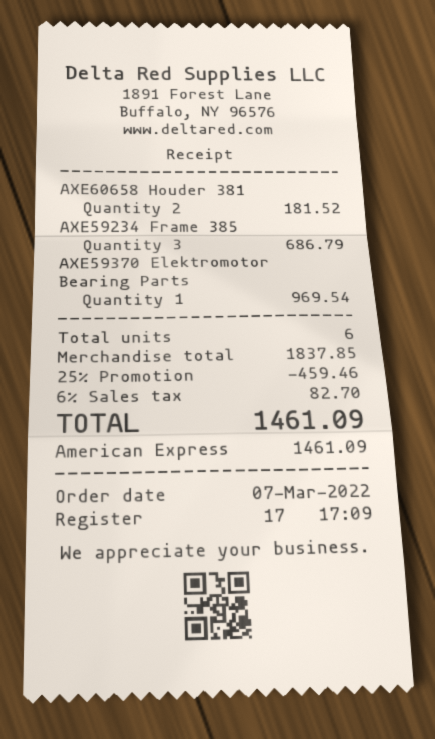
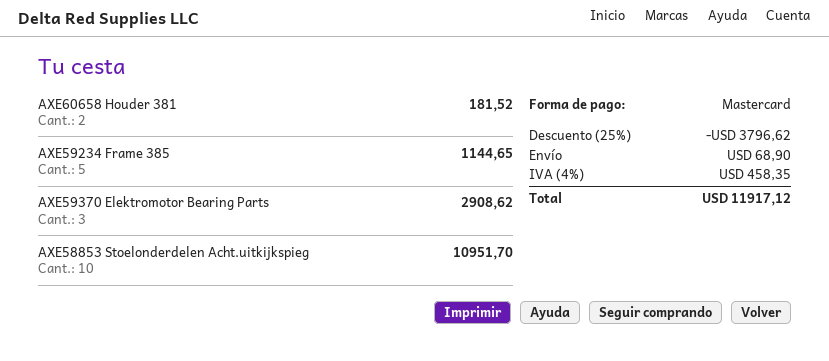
payment method: American Express -> Mastercard
AXE59234 Frame 385: 3 for 686.79 -> 5 for 1144.65
AXE59370 Elektromotor Bearing Parts: 1 for 969.54 -> 3 for 2908.62
AXE58853 Stoelonderdelen Acht.uitkijkspieg: none -> 10 for 10951.70
discount: 25% = 459.46 -> 25% = 3796.62
shipping: none -> 68.90
tax: 6% = 82.70 -> 4% = 458.35
total: 1461.09 -> 11917.12

